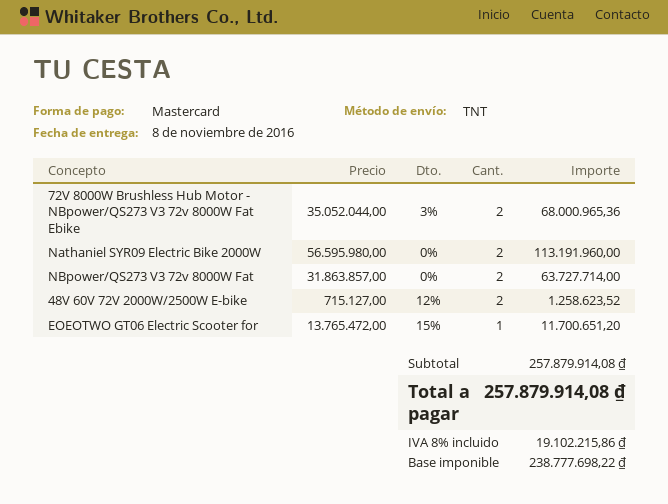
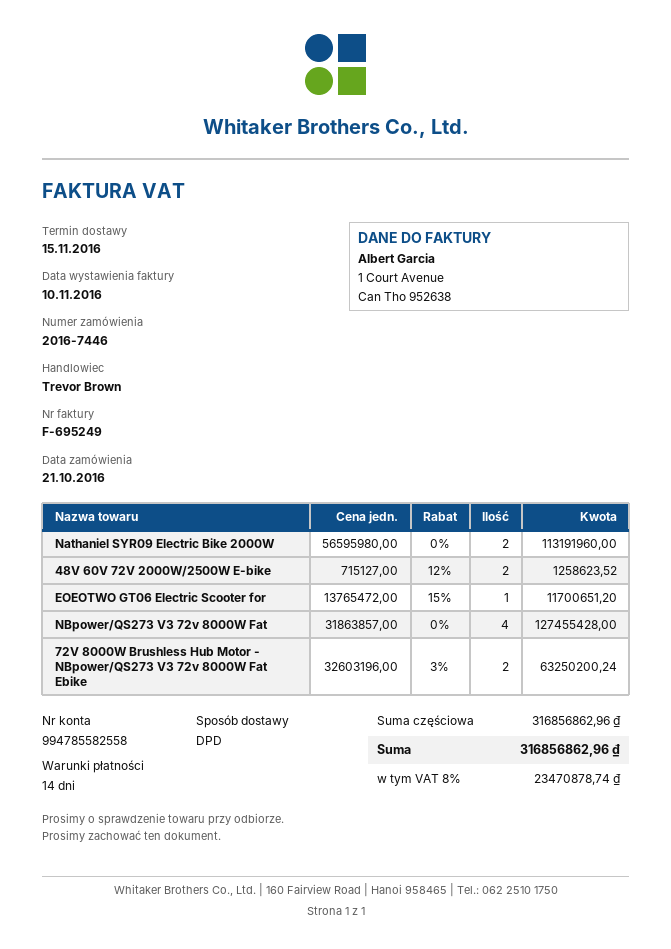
delivery date: 2016-11-08 -> 2016-11-15
shipping method: TNT -> DPD
72V 8000W Brushless Hub Motor - NBpower/QS273 V3 72v 8000W Fat Ebike: 2 x 35052044.00 - 3% = 68000965.36 -> 2 x 32603196.00 - 3% = 63250200.24
NBpower/QS273 V3 72v 8000W Fat: 2 x 31863857.00 = 63727714.00 -> 4 x 31863857.00 = 127455428.00
subtotal: 257879914.08 -> 316856862.96
tax: 8% = 19102215.86 -> 8% = 23470878.74
total: 257879914.08 -> 316856862.96

